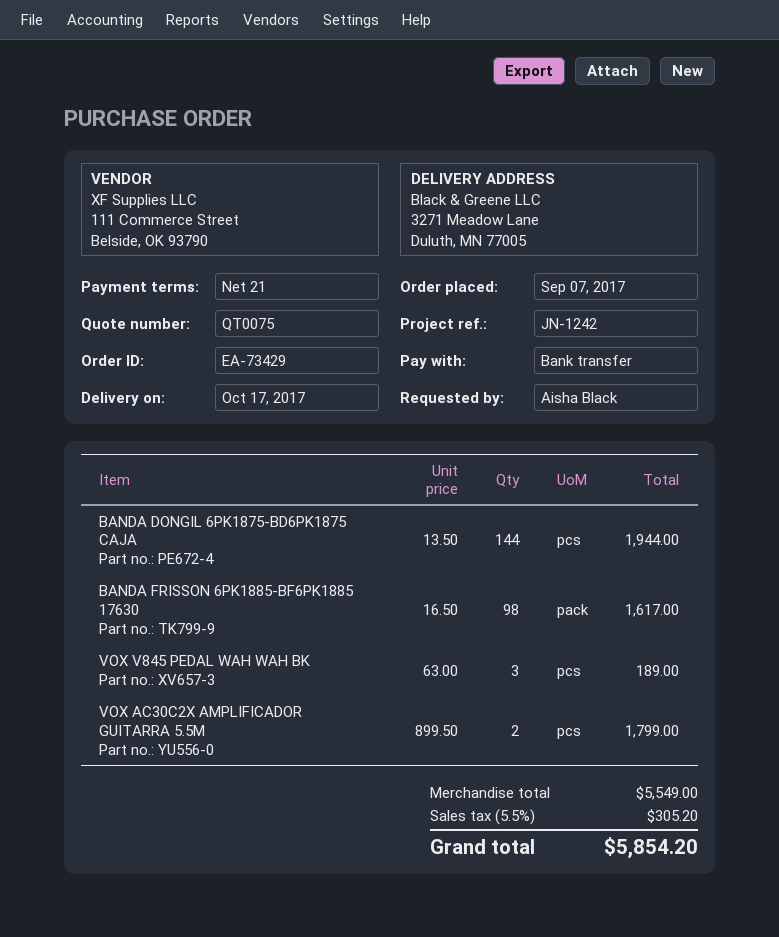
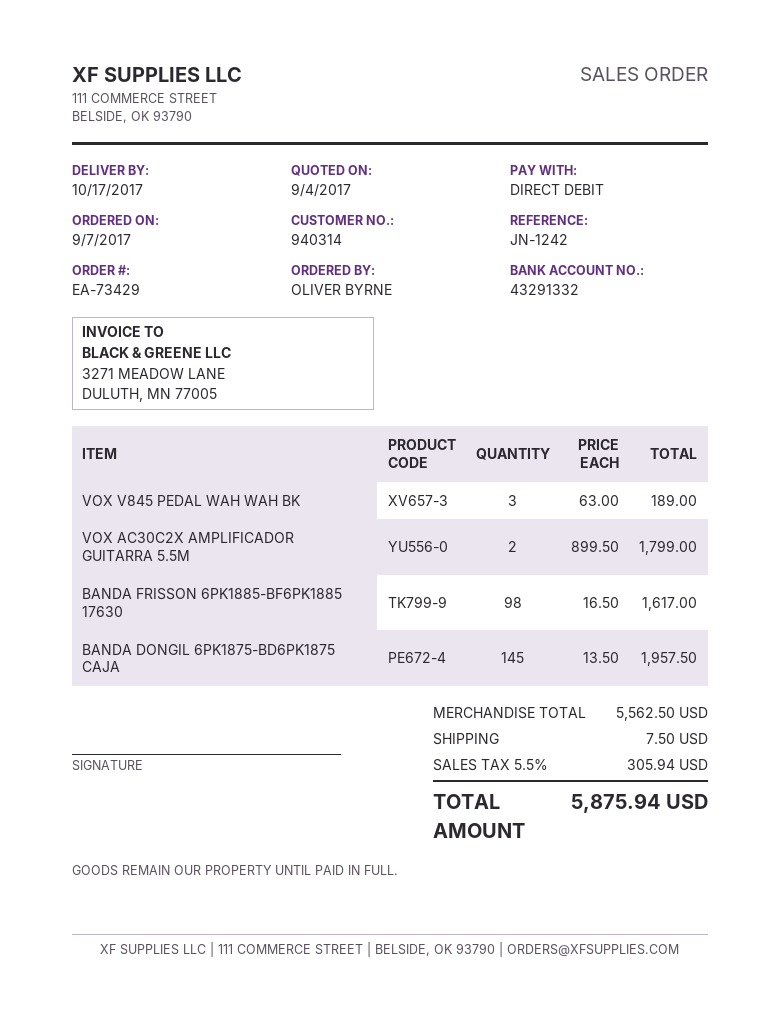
ordered by: Aisha Black -> OLIVER BYRNE
payment method: bank transfer -> direct debit
BANDA DONGIL 6PK1875-BD6PK1875 CAJA: 144 x 13.50 = 1944.00 -> 145 x 13.50 = 1957.50
subtotal: 5549.00 -> 5562.50
shipping: none -> 7.50
tax: 5.5% = 305.20 -> 5.5% = 305.94
total: 5854.20 -> 5875.94

